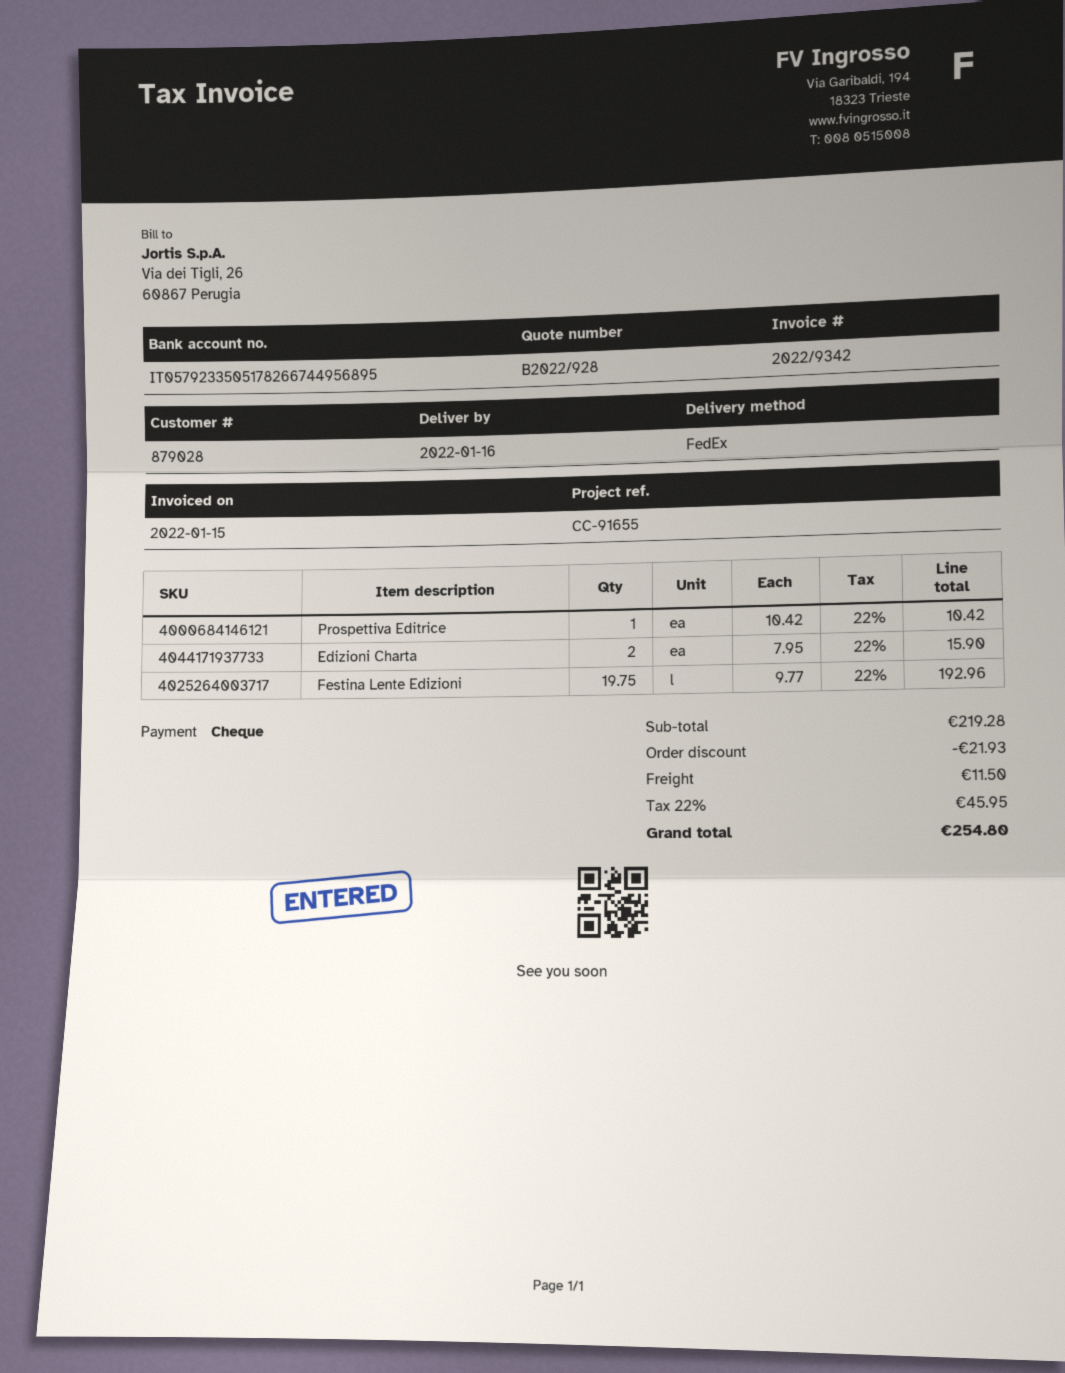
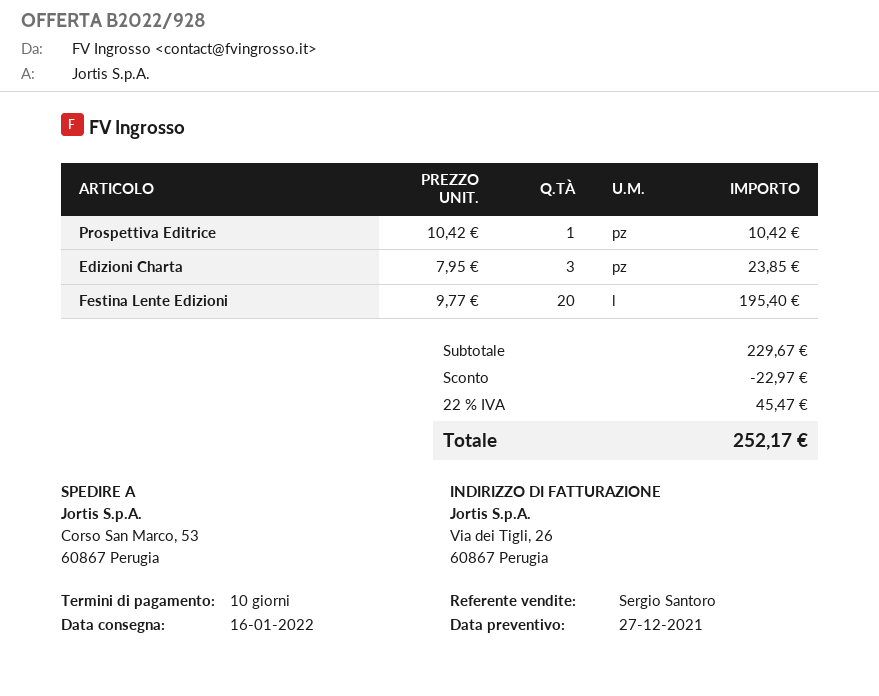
Edizioni Charta: 2 x 7.95 = 15.90 -> 3 x 7.95 = 23.85
Festina Lente Edizioni: 19.75 x 9.77 = 192.96 -> 20 x 9.77 = 195.40
subtotal: 219.28 -> 229.67
discount: 21.93 -> 22.97
shipping: 11.50 -> none
tax: 22% = 45.95 -> 22% = 45.47
total: 254.80 -> 252.17

